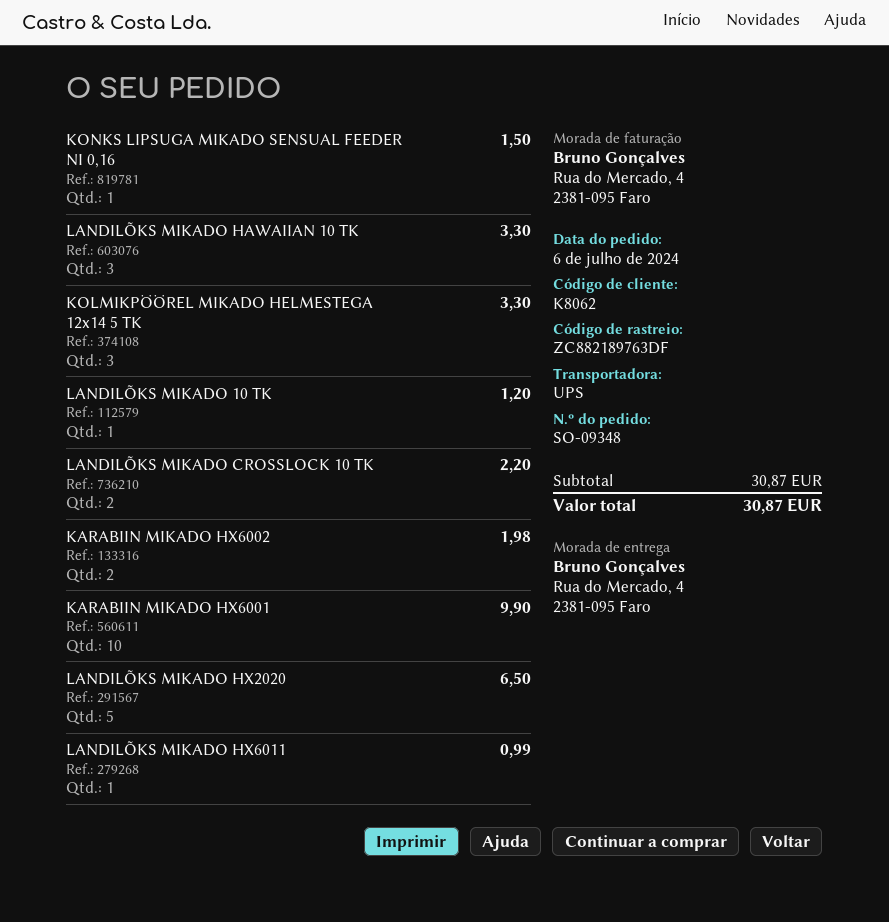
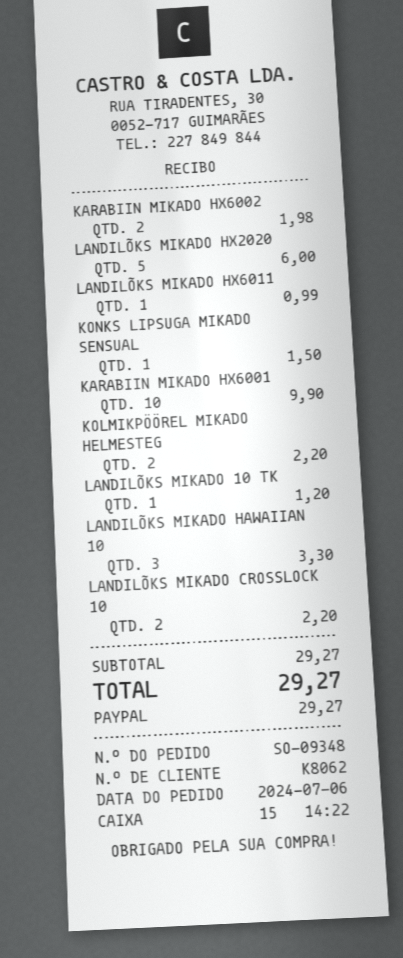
KOLMIKPÖÖREL MIKADO HELMESTEGA 12x14 5 TK: 3 for 3.30 -> 2 for 2.20
LANDILÕKS MIKADO HX2020: 5 for 6.50 -> 5 for 6.00
subtotal: 30.87 -> 29.27
total: 30.87 -> 29.27

